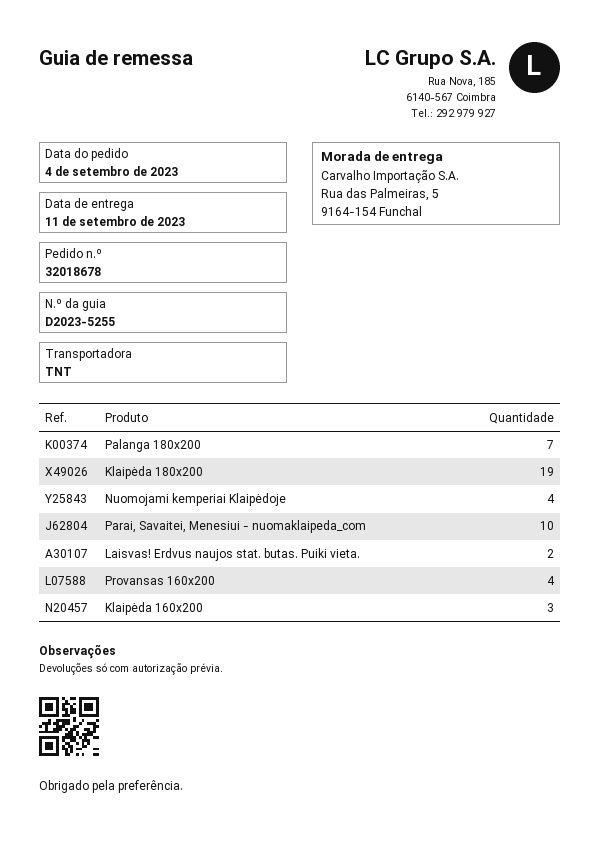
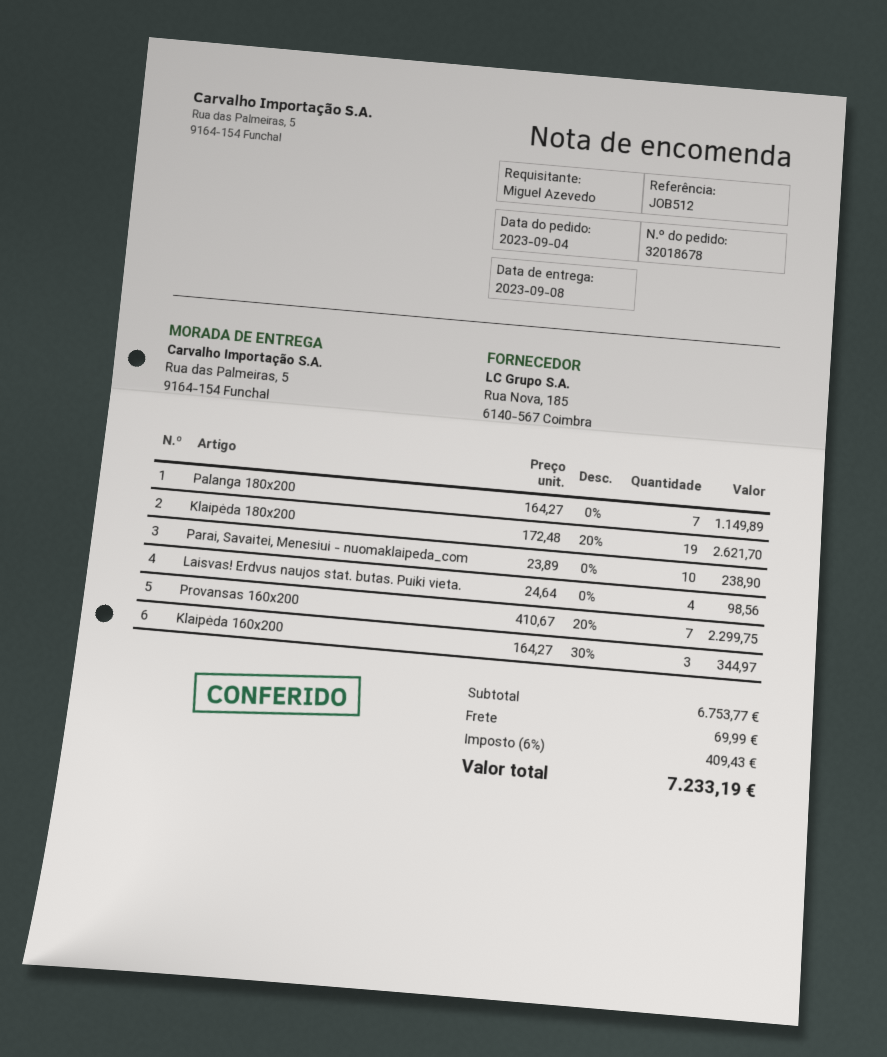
delivery date: 2023-09-11 -> 2023-09-08
Nuomojami kemperiai Klaipėdoje: 4 -> none
Laisvas! Erdvus naujos stat. butas. Puiki vieta.: 2 -> 4
Provansas 160x200: 4 -> 7

